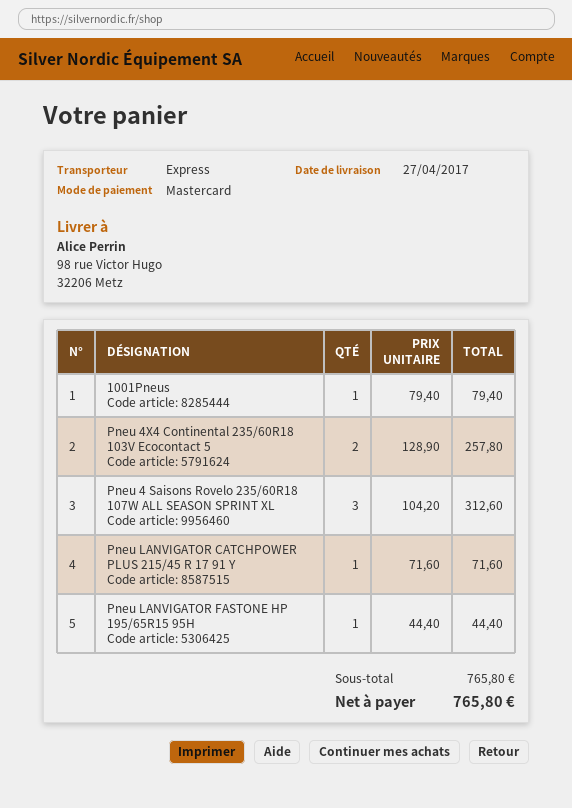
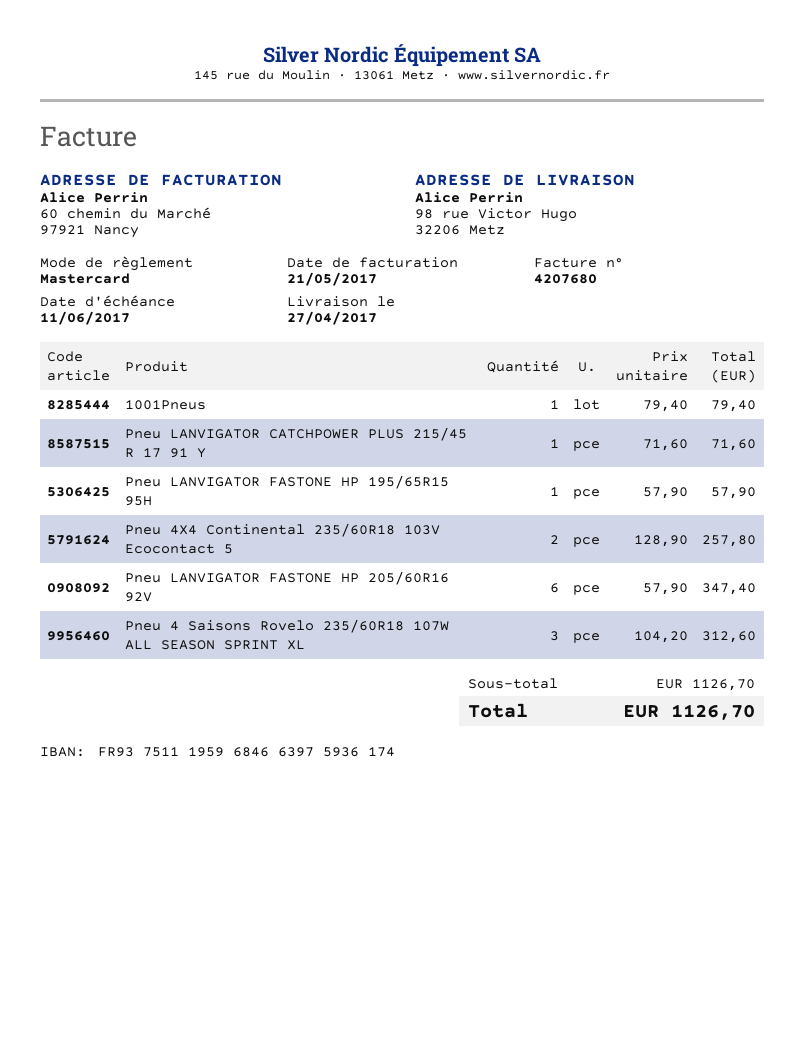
Pneu LANVIGATOR FASTONE HP 195/65R15 95H: 1 x 44.40 = 44.40 -> 1 x 57.90 = 57.90
Pneu LANVIGATOR FASTONE HP 205/60R16 92V: none -> 6 x 57.90 = 347.40
subtotal: 765.80 -> 1126.70
total: 765.80 -> 1126.70

